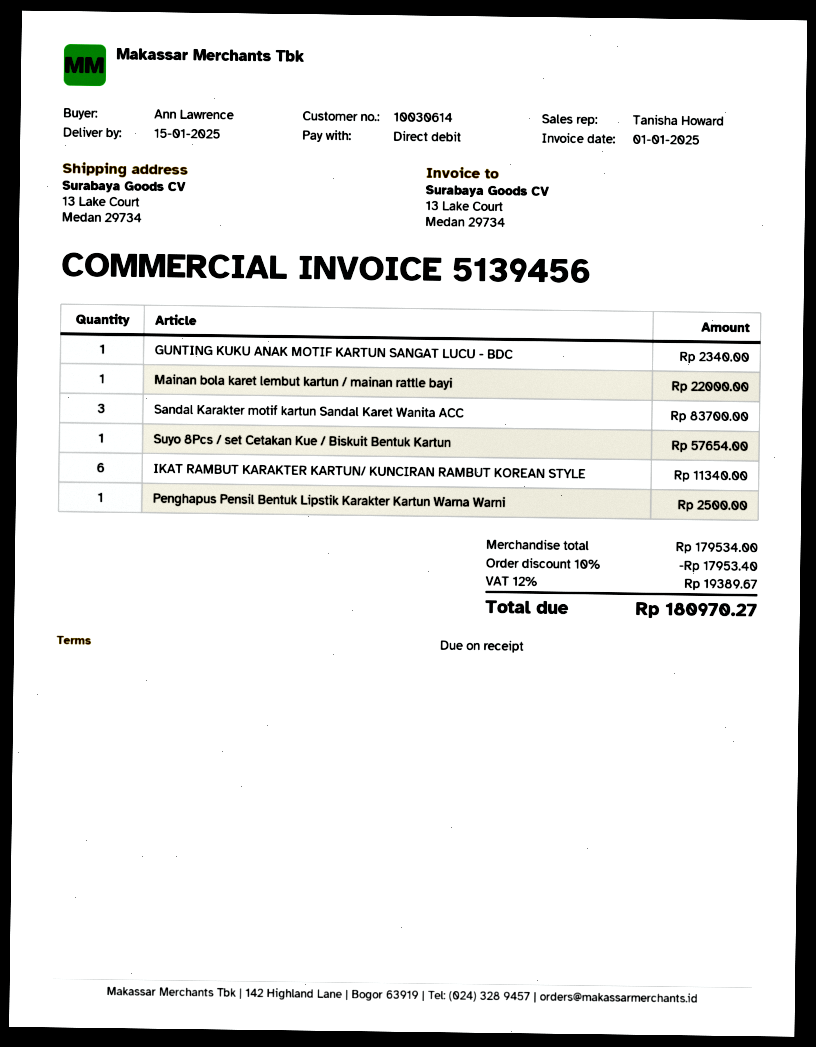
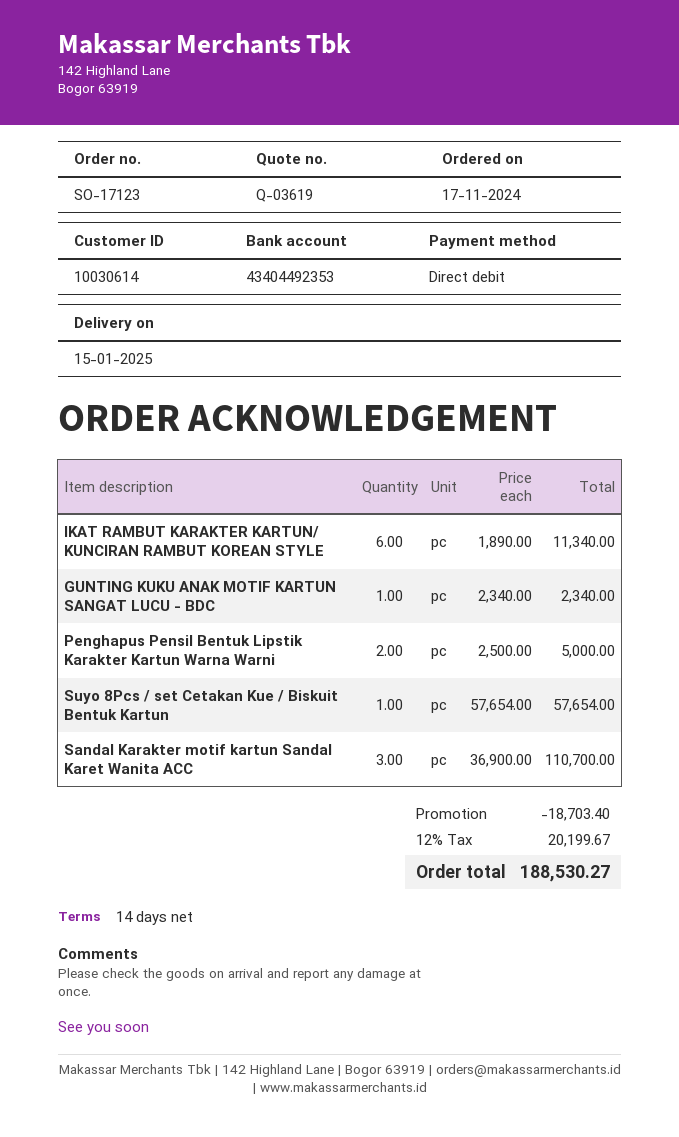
payment terms: on receipt -> 14 days
Mainan bola karet lembut kartun / mainan rattle bayi: 1 for 22000.00 -> none
Sandal Karakter motif kartun Sandal Karet Wanita ACC: 3 for 83700.00 -> 3 for 110700.00
Penghapus Pensil Bentuk Lipstik Karakter Kartun Warna Warni: 1 for 2500.00 -> 2 for 5000.00
discount: 17953.40 -> 18703.40
tax: 12% = 19389.67 -> 12% = 20199.67
total: 180970.27 -> 188530.27

